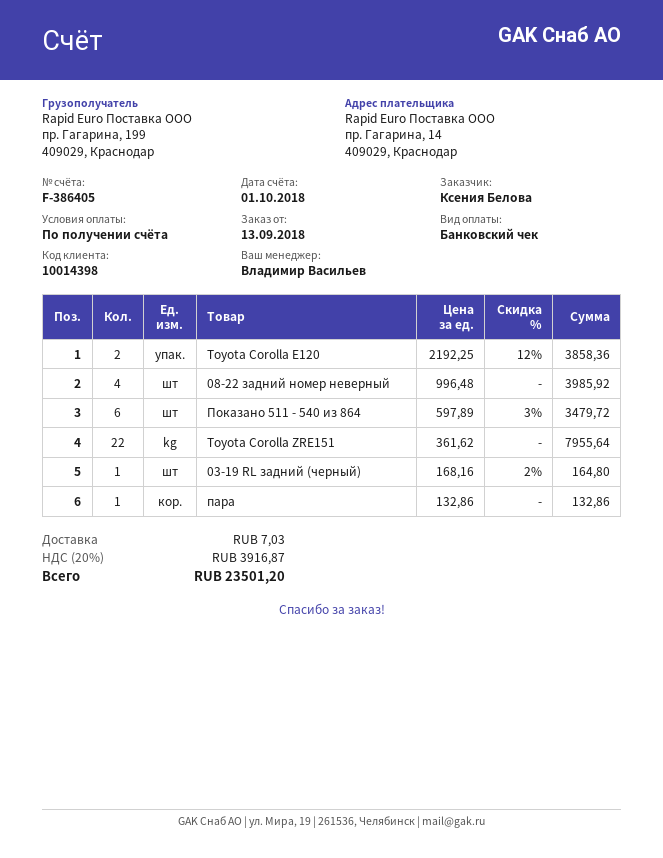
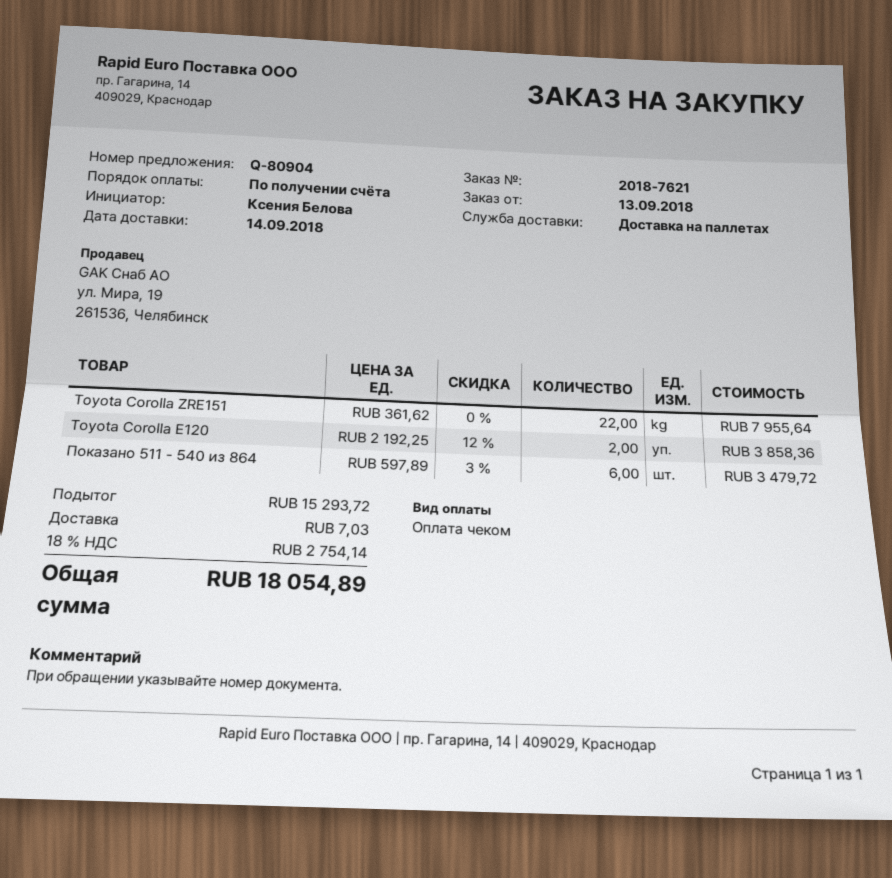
08-22 задний номер неверный: 4 x 996.48 = 3985.92 -> none
03-19 RL задний (черный): 1 x 168.16 - 2% = 164.80 -> none
пара: 1 x 132.86 = 132.86 -> none
tax: 20% = 3916.87 -> 18% = 2754.14
total: 23501.20 -> 18054.89

